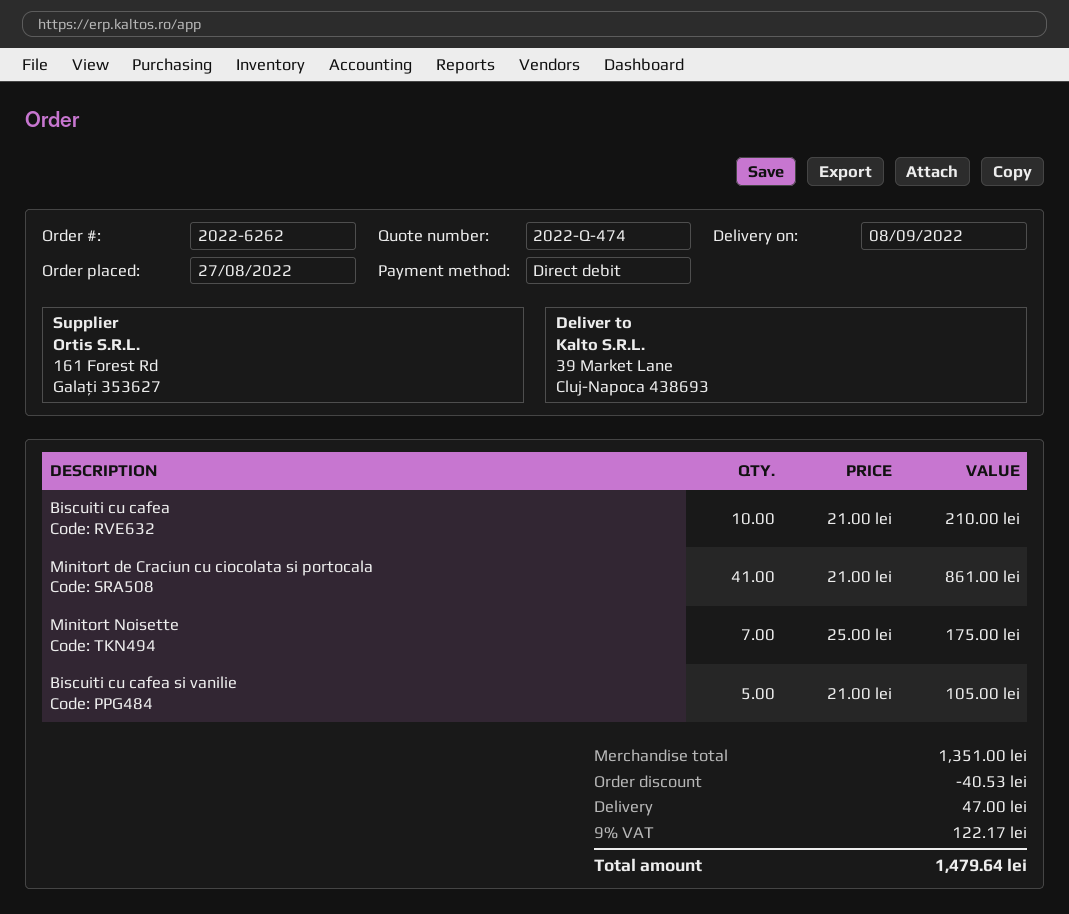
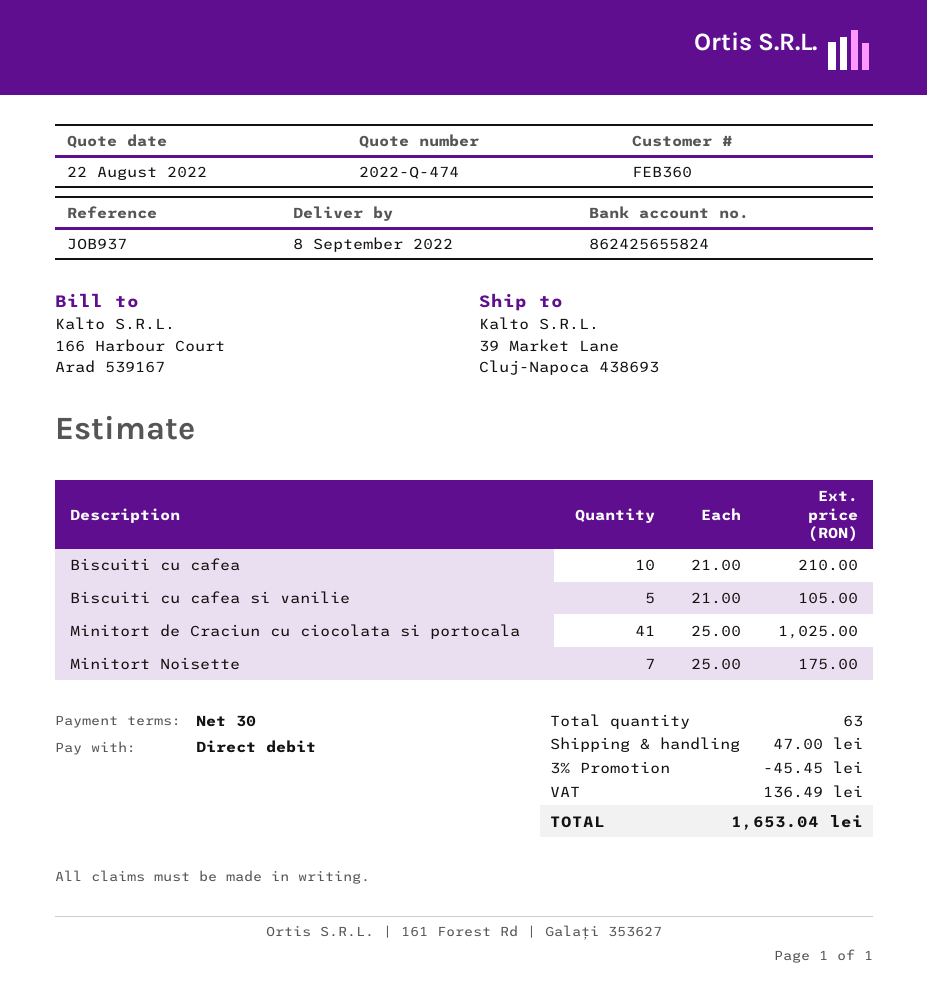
Minitort de Craciun cu ciocolata si portocala: 41 x 21.00 = 861.00 -> 41 x 25.00 = 1025.00
discount: 40.53 -> 45.45
tax: 122.17 -> 136.49
total: 1479.64 -> 1653.04

